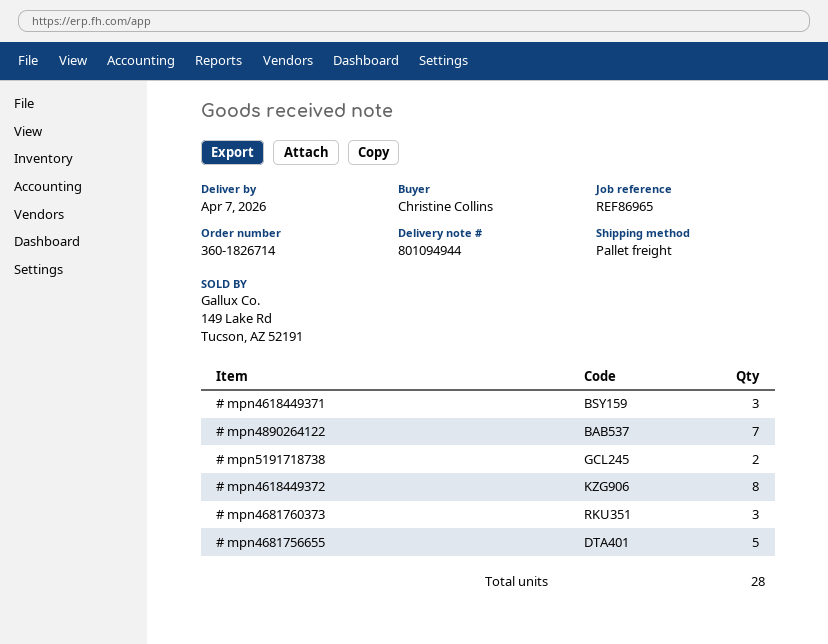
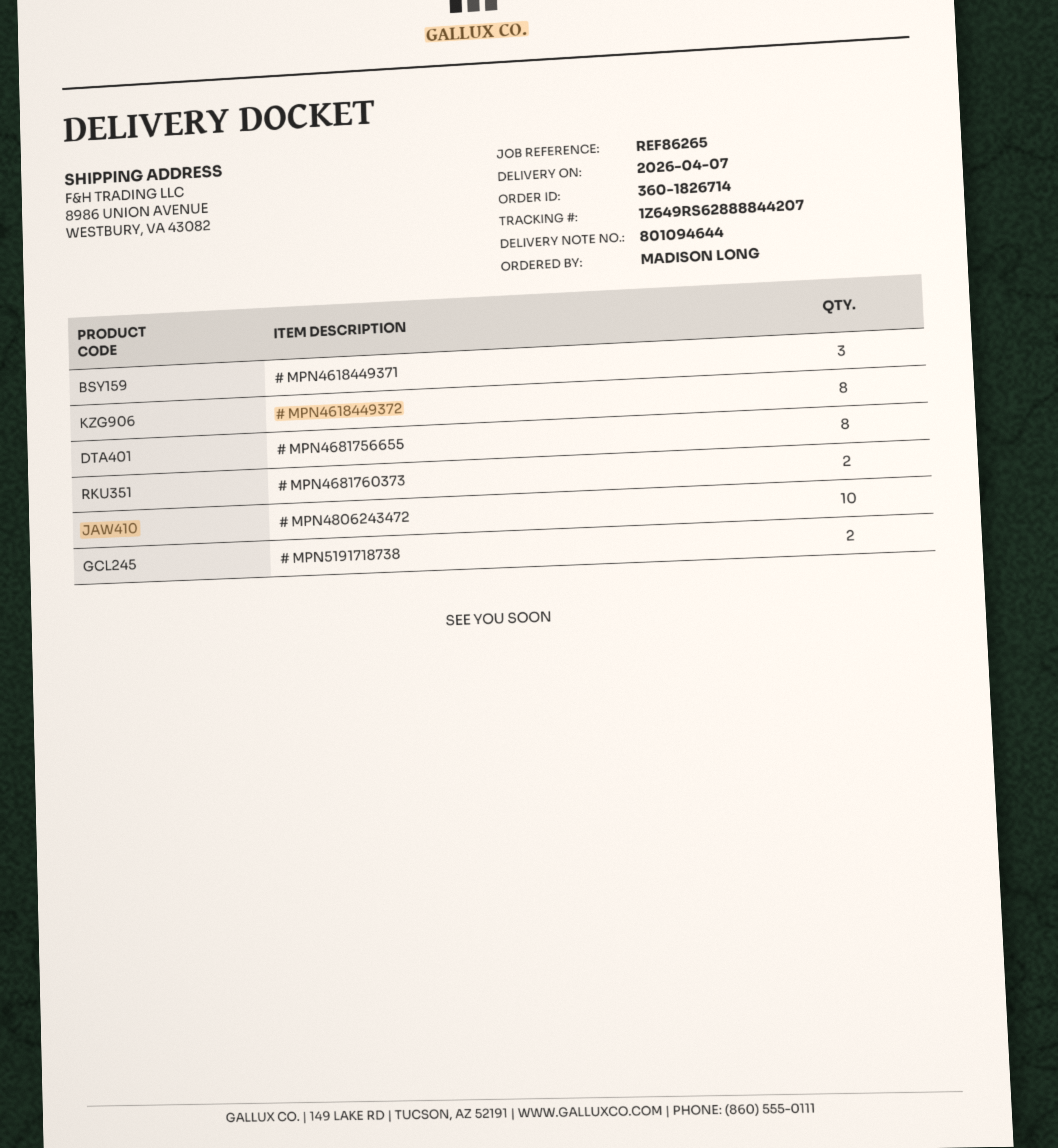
delivery note number: 801094944 -> 801094644
reference: REF86965 -> REF86265
ordered by: Christine Collins -> MADISON LONG
# mpn4890264122: 7 -> none
# mpn4681760373: 3 -> 2
# mpn4681756655: 5 -> 8
# MPN4806243472: none -> 10

